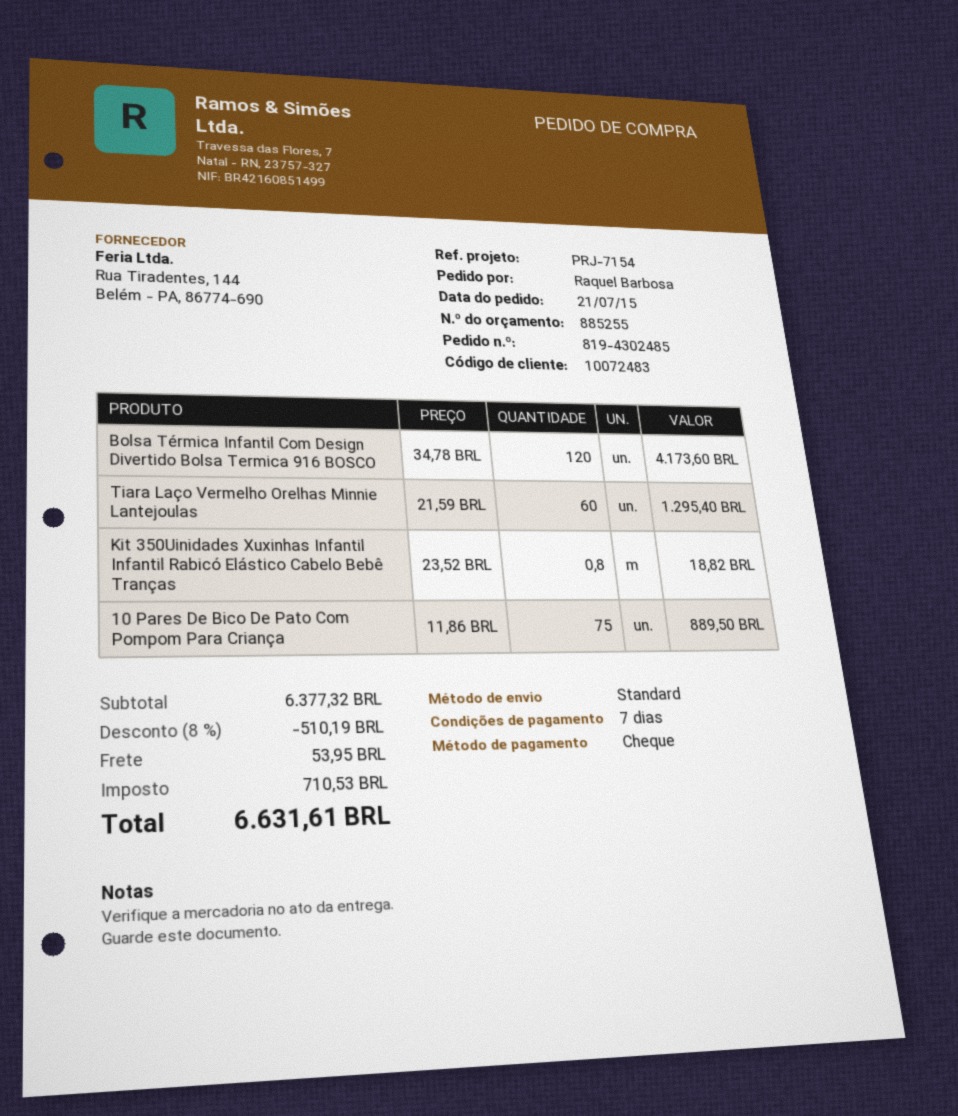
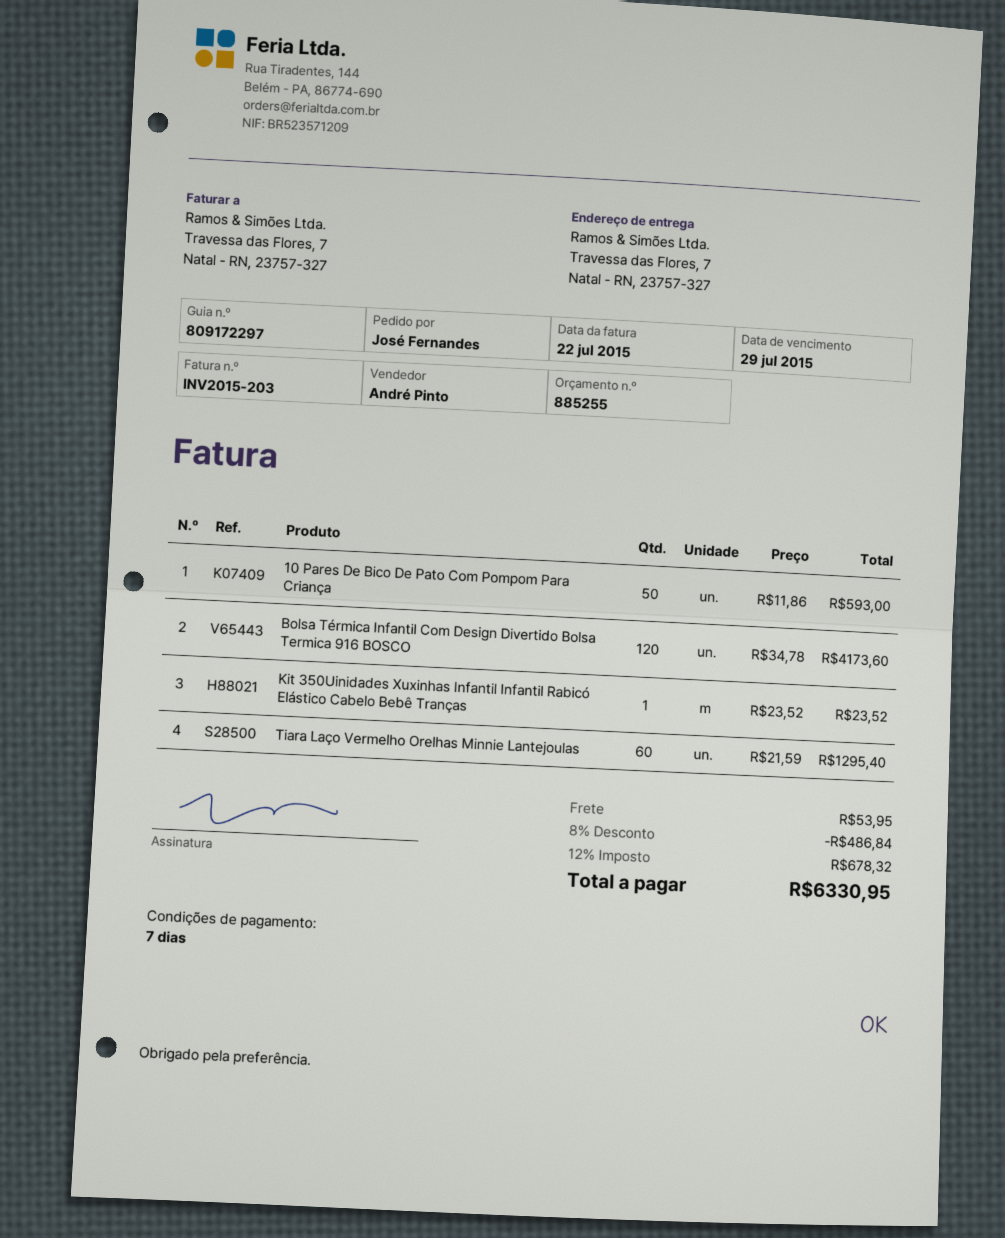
ordered by: Raquel Barbosa -> José Fernandes
Kit 350Uinidades Xuxinhas Infantil Infantil Rabicó Elástico Cabelo Bebê Tranças: 0.8 x 23.52 = 18.82 -> 1 x 23.52 = 23.52
10 Pares De Bico De Pato Com Pompom Para Criança: 75 x 11.86 = 889.50 -> 50 x 11.86 = 593.00
discount: 8% = 510.19 -> 8% = 486.84
tax: 710.53 -> 678.32
total: 6631.61 -> 6330.95

